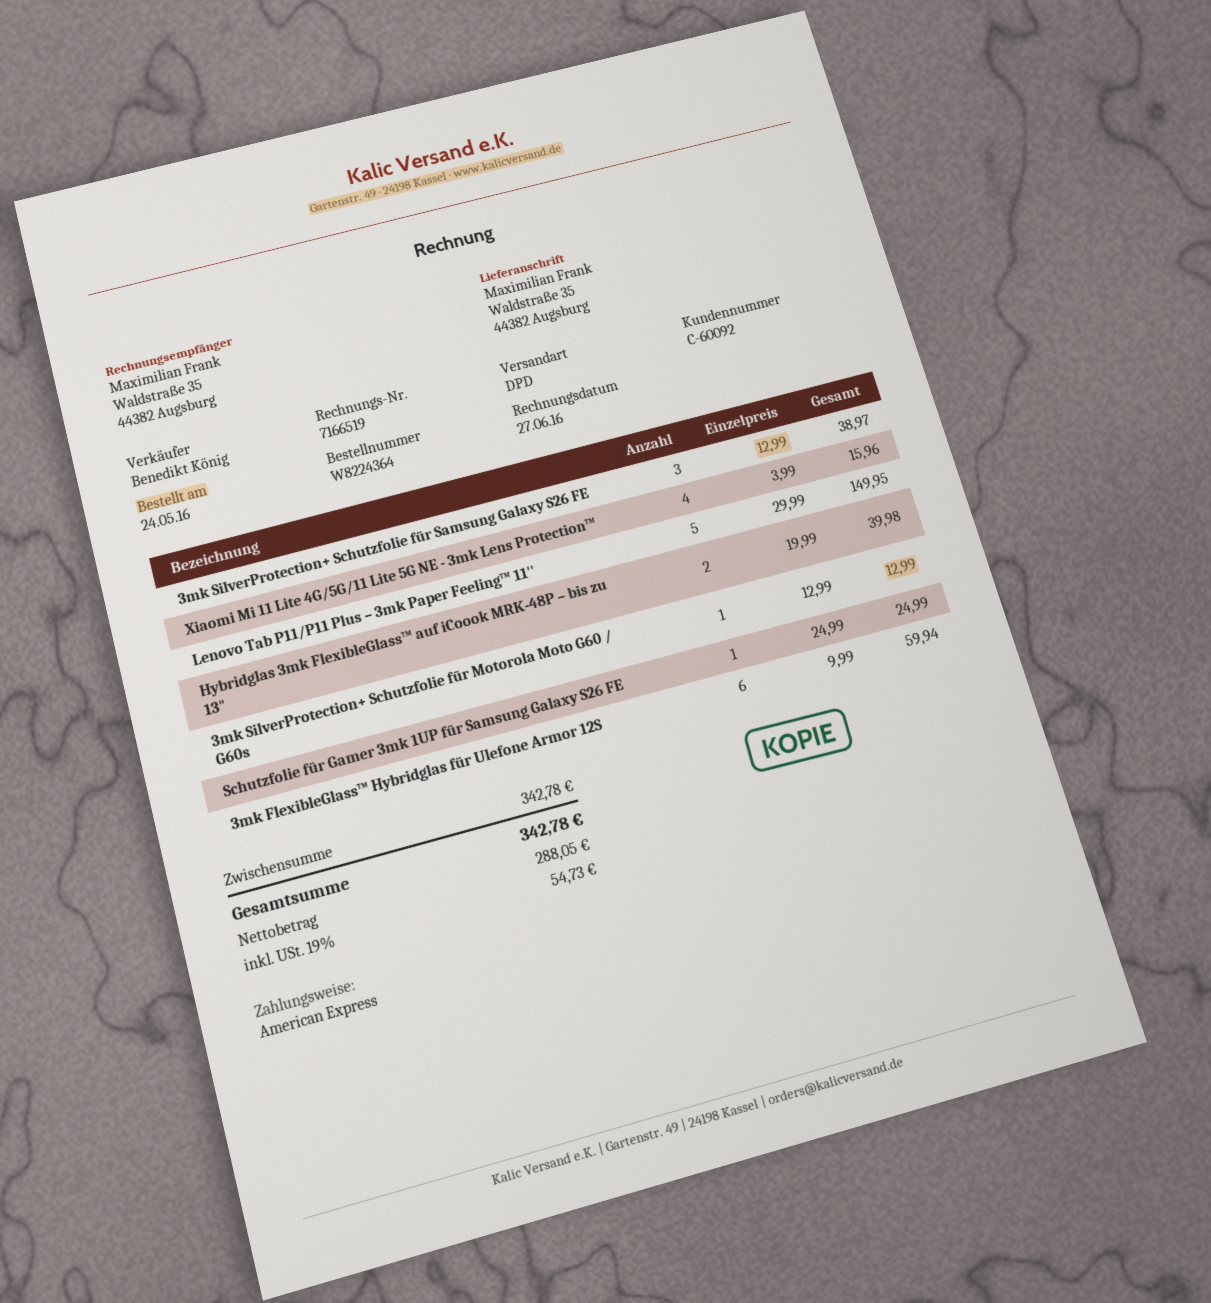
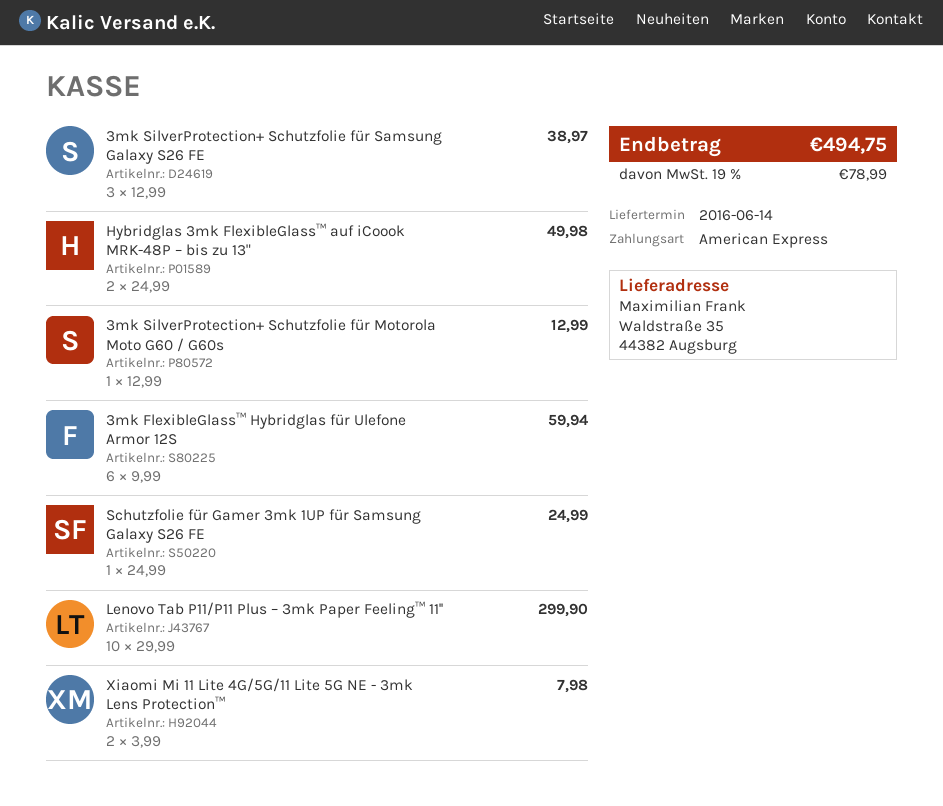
Xiaomi Mi 11 Lite 4G/5G/11 Lite 5G NE - 3mk Lens Protection™: 4 x 3.99 = 15.96 -> 2 x 3.99 = 7.98
Lenovo Tab P11/P11 Plus – 3mk Paper Feeling™ 11'': 5 x 29.99 = 149.95 -> 10 x 29.99 = 299.90
Hybridglas 3mk FlexibleGlass™ auf iCoook MRK-48P – bis zu 13": 2 x 19.99 = 39.98 -> 2 x 24.99 = 49.98
tax: 19% = 54.73 -> 19% = 78.99
total: 342.78 -> 494.75

